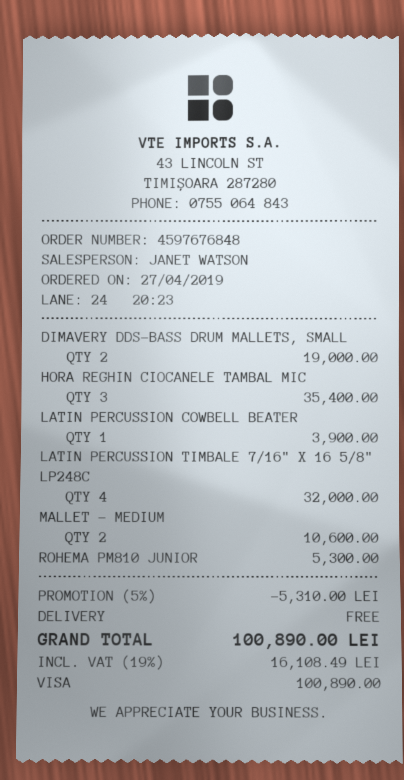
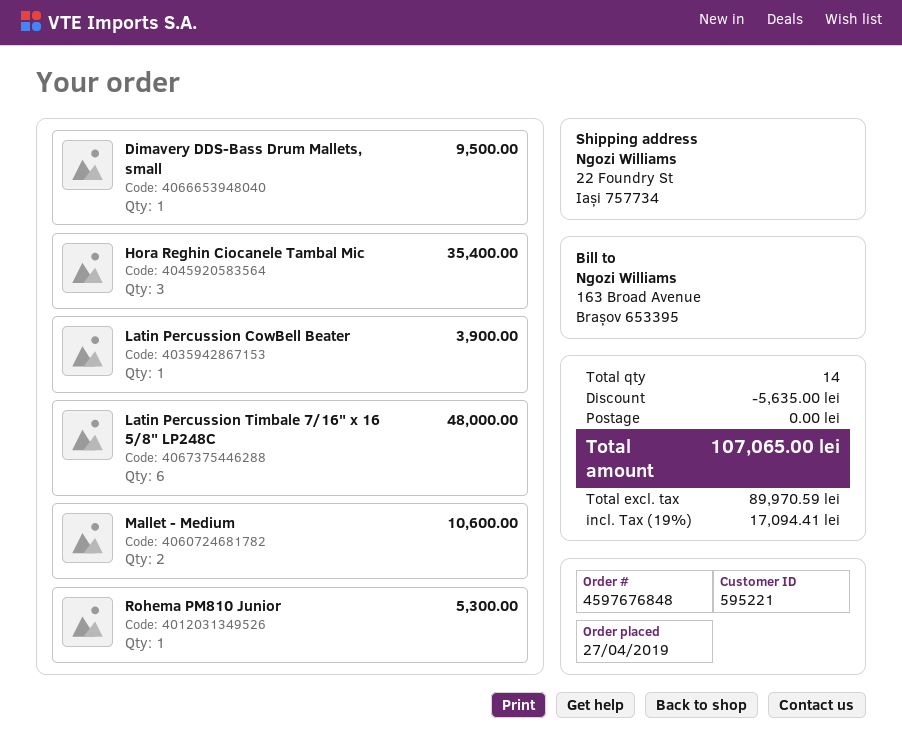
DIMAVERY DDS-BASS DRUM MALLETS, SMALL: 2 for 19000.00 -> 1 for 9500.00
LATIN PERCUSSION TIMBALE 7/16" X 16 5/8" LP248C: 4 for 32000.00 -> 6 for 48000.00
discount: 5310.00 -> 5635.00
tax: 19% = 16108.49 -> 19% = 17094.41
total: 100890.00 -> 107065.00

